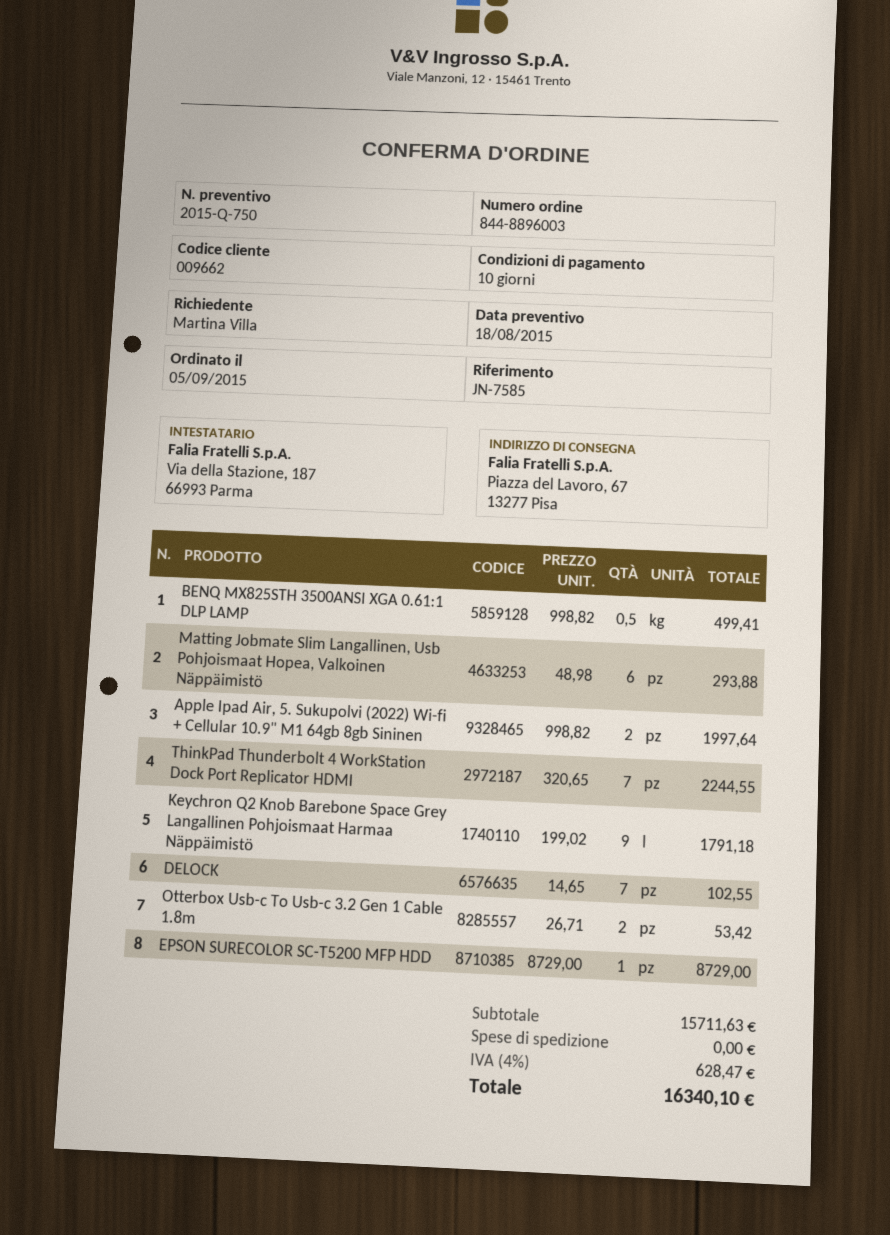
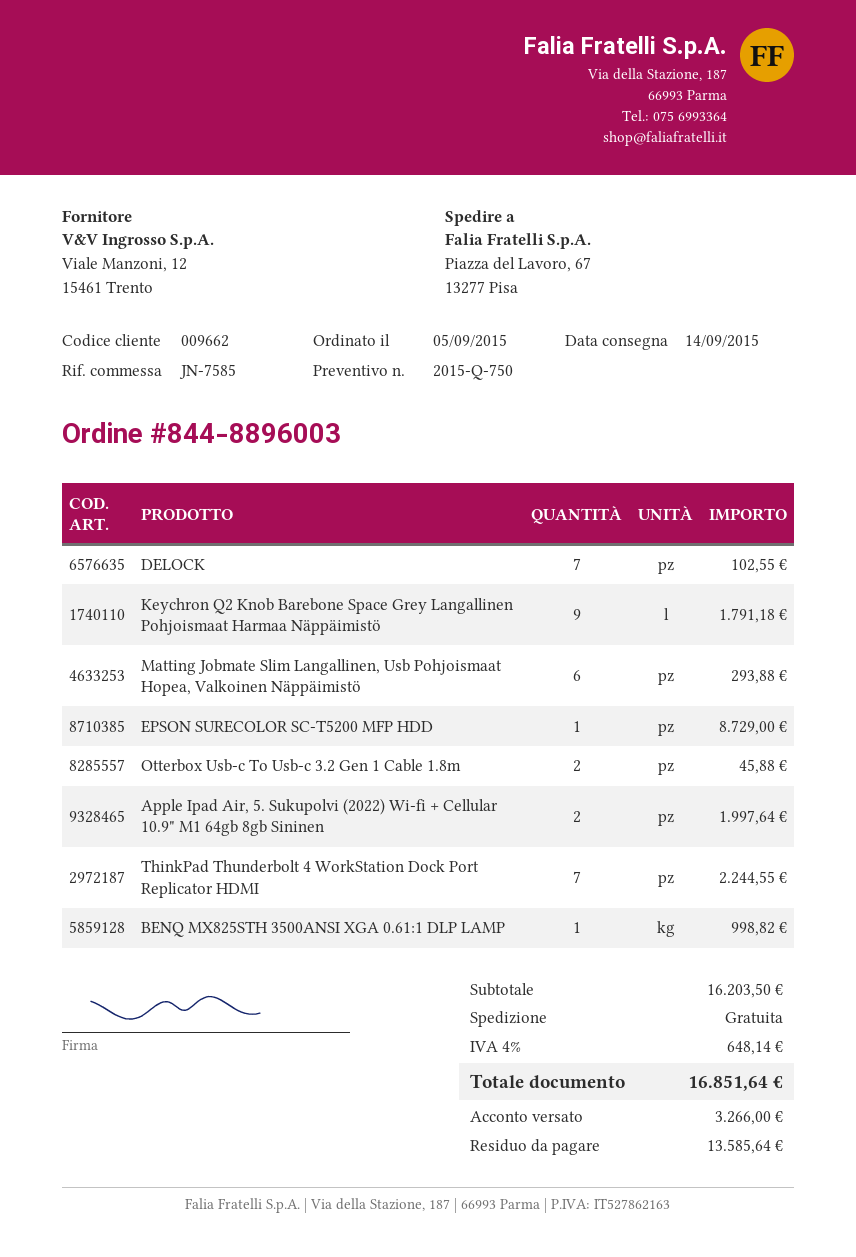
BENQ MX825STH 3500ANSI XGA 0.61:1 DLP LAMP: 0.5 for 499.41 -> 1 for 998.82
Otterbox Usb-c To Usb-c 3.2 Gen 1 Cable 1.8m: 2 for 53.42 -> 2 for 45.88
subtotal: 15711.63 -> 16203.50
tax: 4% = 628.47 -> 4% = 648.14
total: 16340.10 -> 16851.64

